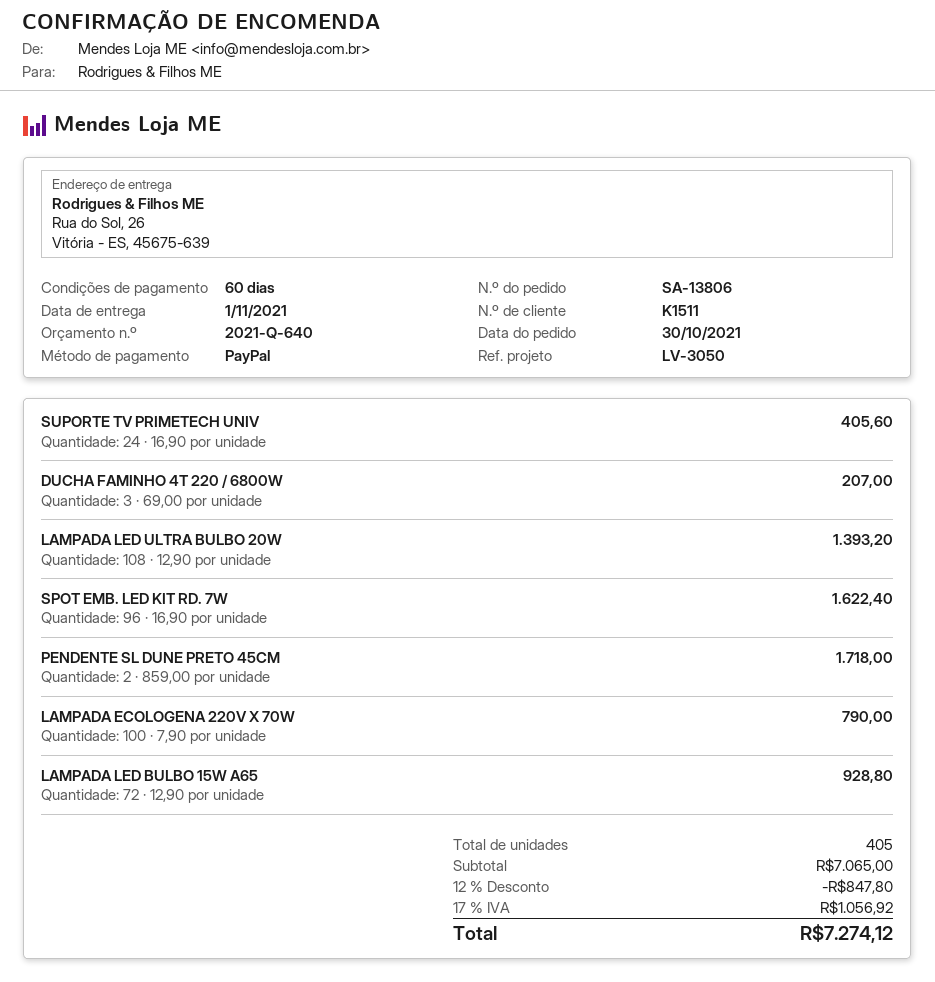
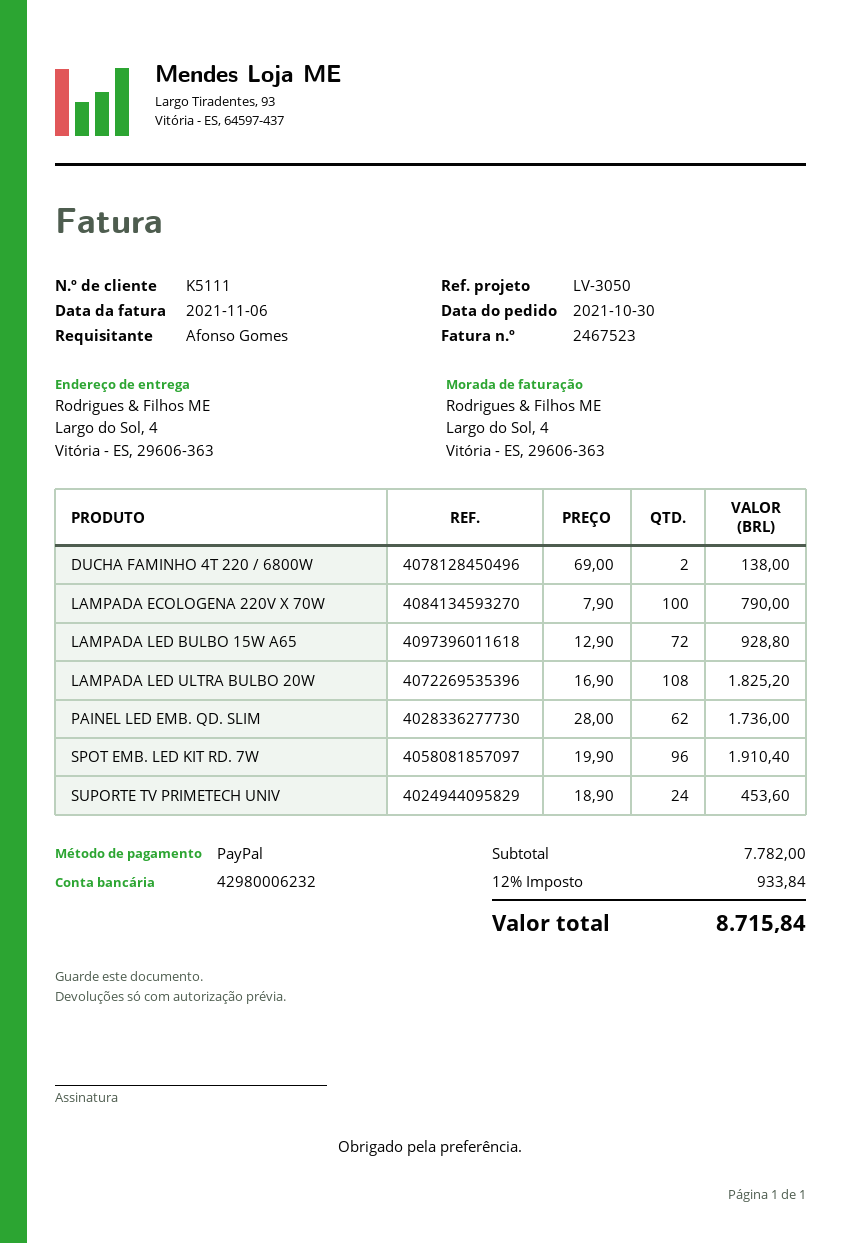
customer number: K1511 -> K5111
ship to: Rua do Sol, 26, Vitória - ES, 45675-639 -> Largo do Sol, 4, Vitória - ES, 29606-363
SUPORTE TV PRIMETECH UNIV: 24 x 16.90 = 405.60 -> 24 x 18.90 = 453.60
DUCHA FAMINHO 4T 220 / 6800W: 3 x 69.00 = 207.00 -> 2 x 69.00 = 138.00
LAMPADA LED ULTRA BULBO 20W: 108 x 12.90 = 1393.20 -> 108 x 16.90 = 1825.20
SPOT EMB. LED KIT RD. 7W: 96 x 16.90 = 1622.40 -> 96 x 19.90 = 1910.40
PENDENTE SL DUNE PRETO 45CM: 2 x 859.00 = 1718.00 -> none
PAINEL LED EMB. QD. SLIM: none -> 62 x 28.00 = 1736.00
subtotal: 7065.00 -> 7782.00
discount: 12% = 847.80 -> none
tax: 17% = 1056.92 -> 12% = 933.84
total: 7274.12 -> 8715.84

